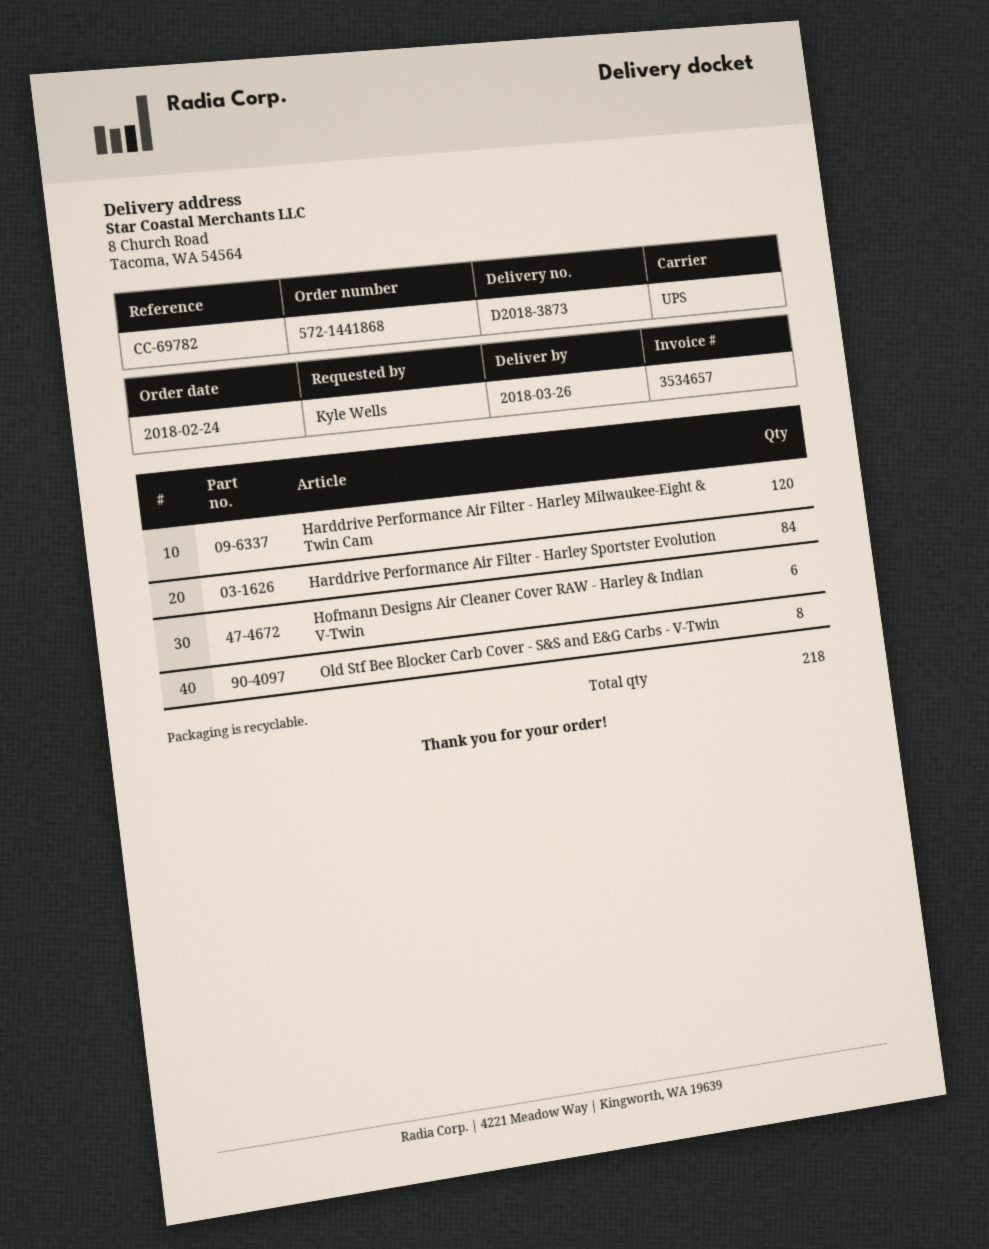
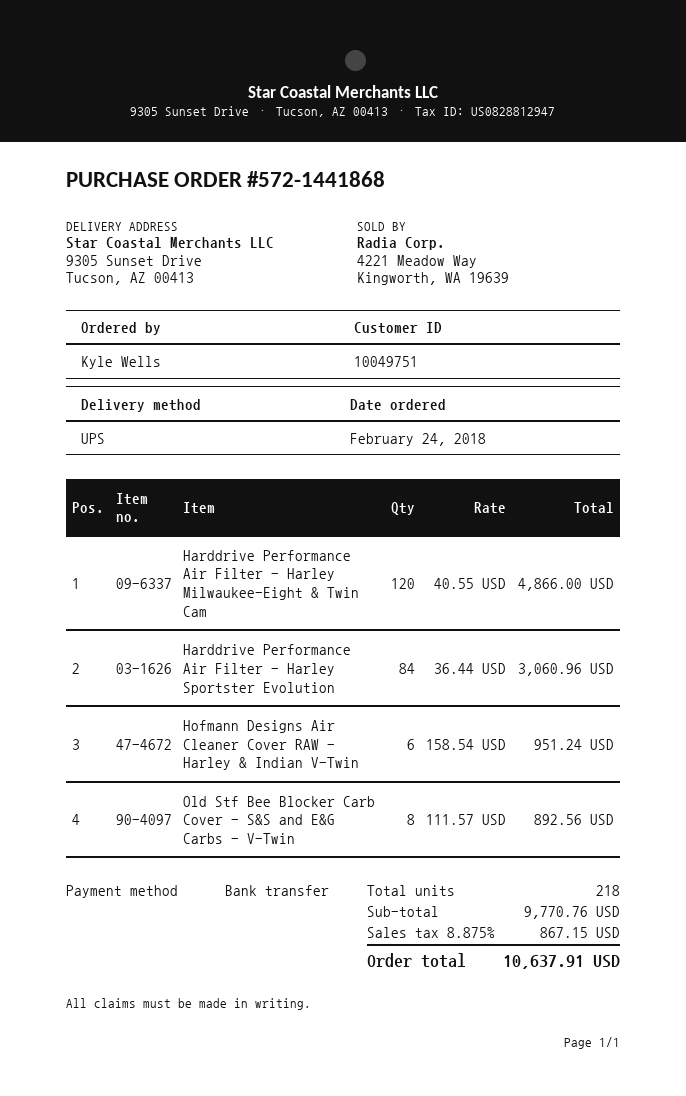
ship to: 8 Church Road, Tacoma, WA 54564 -> 9305 Sunset Drive, Tucson, AZ 00413

